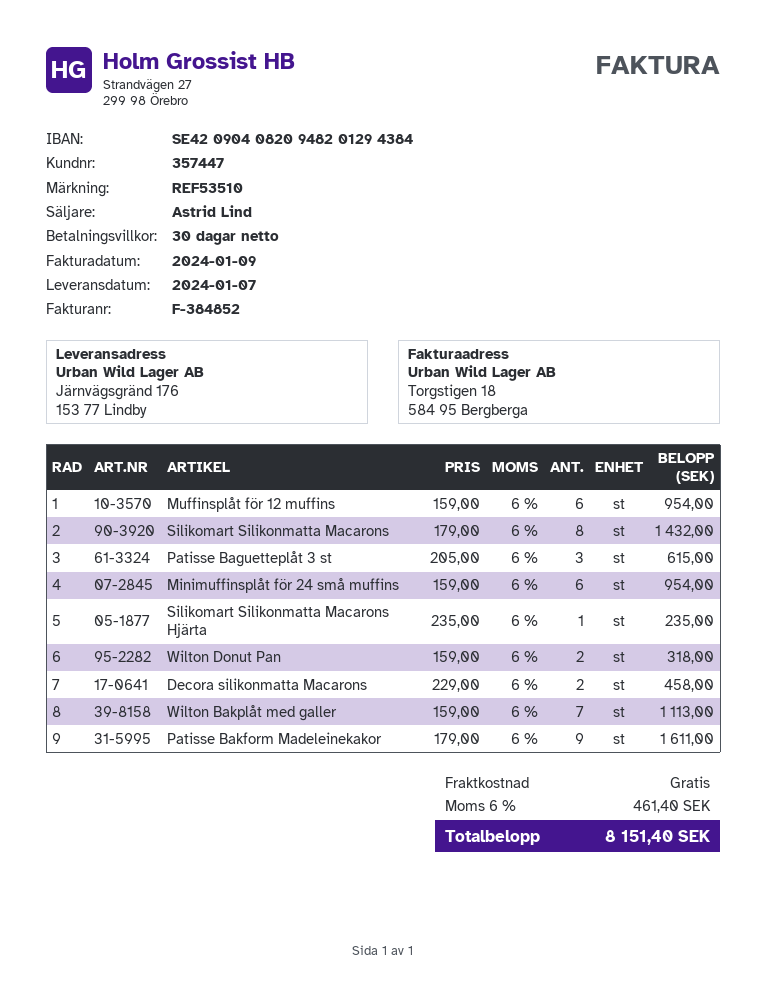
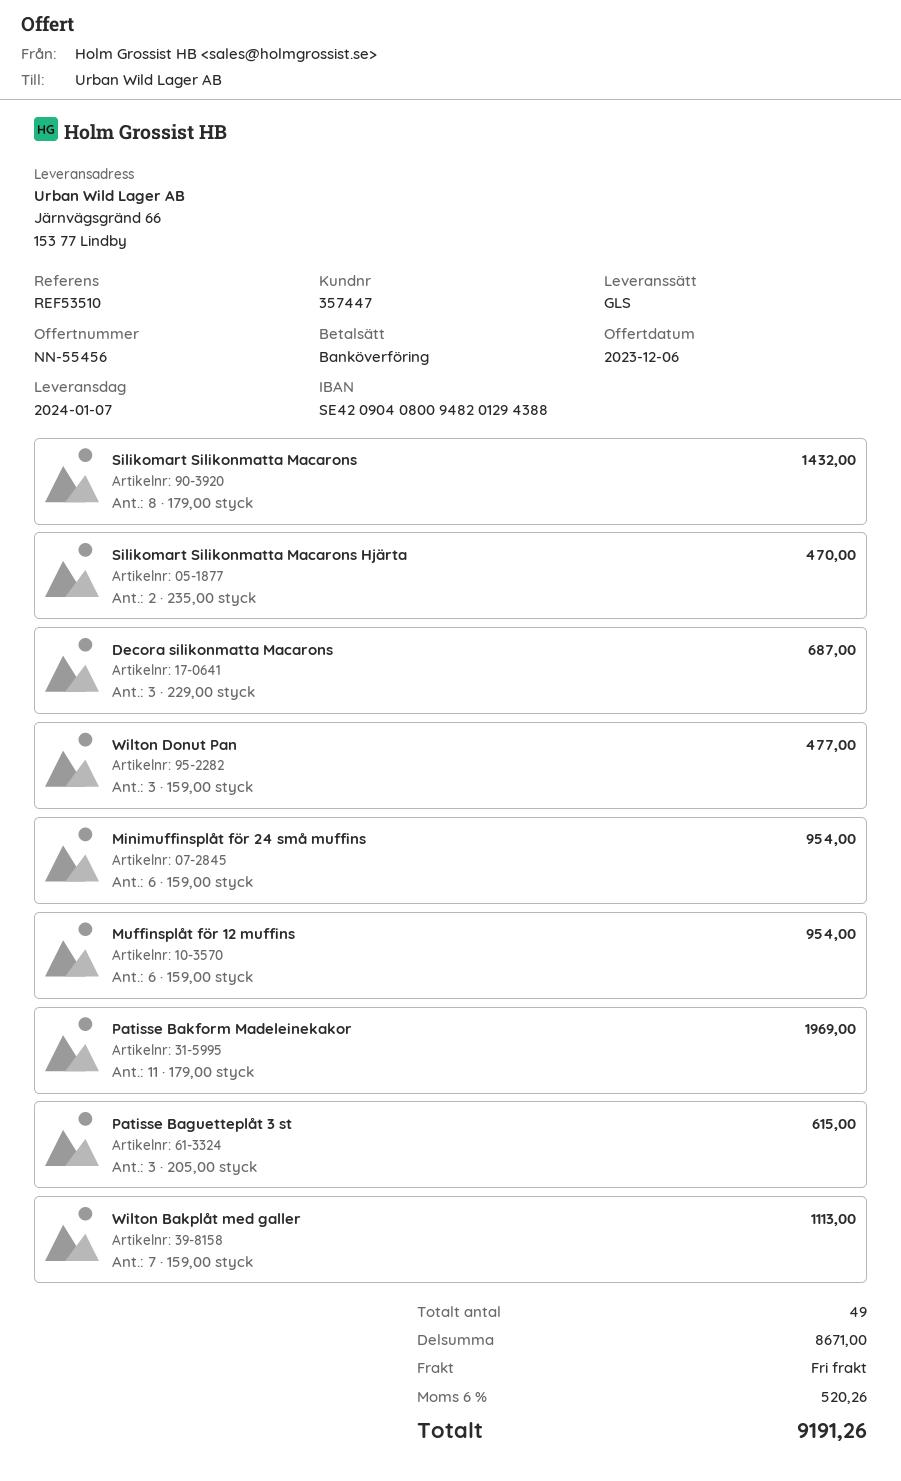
bank account: SE4209040820948201294384 -> SE4209040800948201294388
ship to: Järnvägsgränd 176, 153 77 Lindby -> Järnvägsgränd 66, 153 77 Lindby
Silikomart Silikonmatta Macarons Hjärta: 1 x 235.00 = 235.00 -> 2 x 235.00 = 470.00
Wilton Donut Pan: 2 x 159.00 = 318.00 -> 3 x 159.00 = 477.00
Decora silikonmatta Macarons: 2 x 229.00 = 458.00 -> 3 x 229.00 = 687.00
Patisse Bakform Madeleinekakor: 9 x 179.00 = 1611.00 -> 11 x 179.00 = 1969.00
tax: 6% = 461.40 -> 6% = 520.26
total: 8151.40 -> 9191.26

